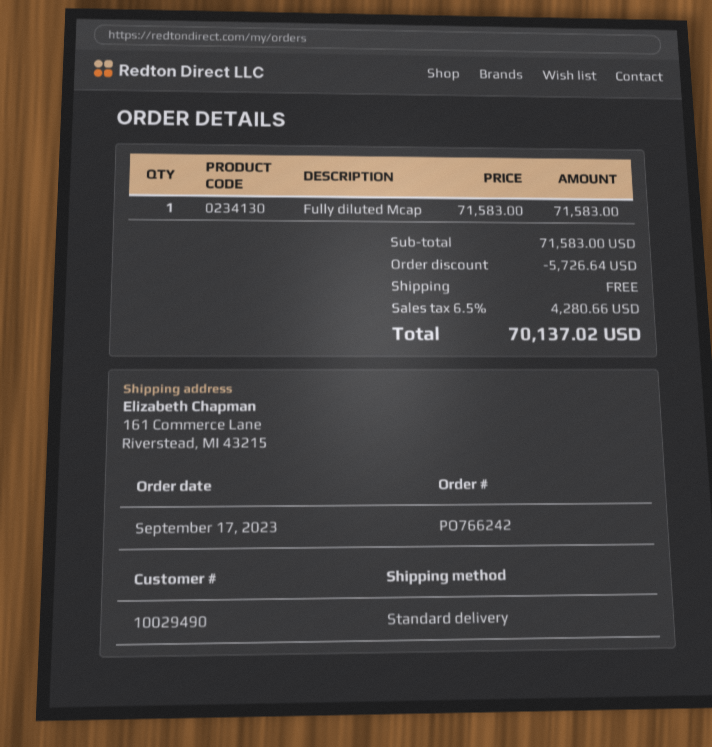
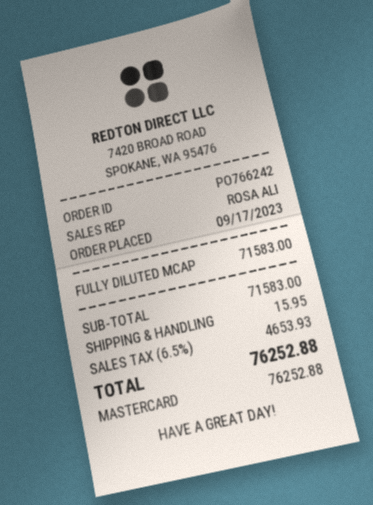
discount: 5726.64 -> none
shipping: 0.00 -> 15.95
tax: 6.5% = 4280.66 -> 6.5% = 4653.93
total: 70137.02 -> 76252.88

